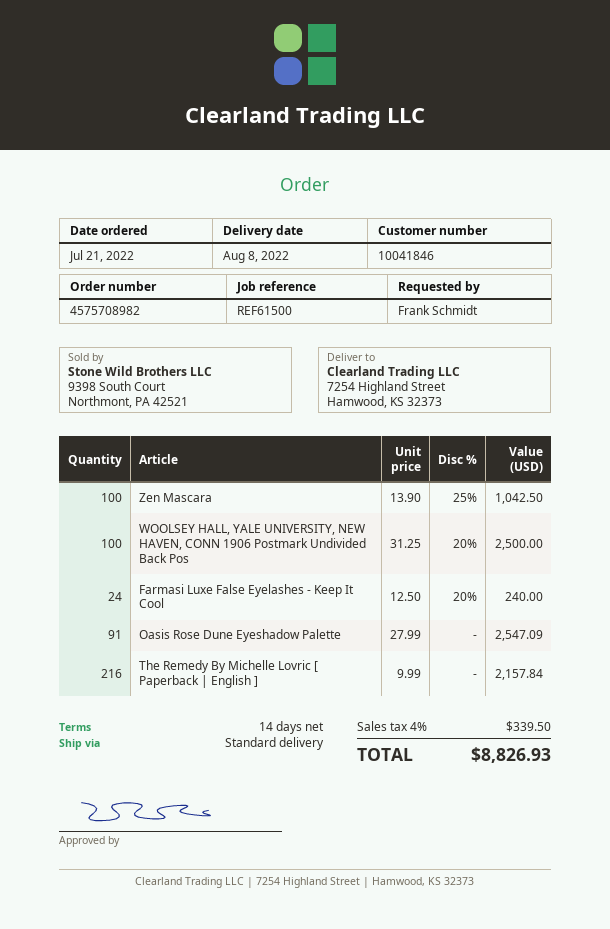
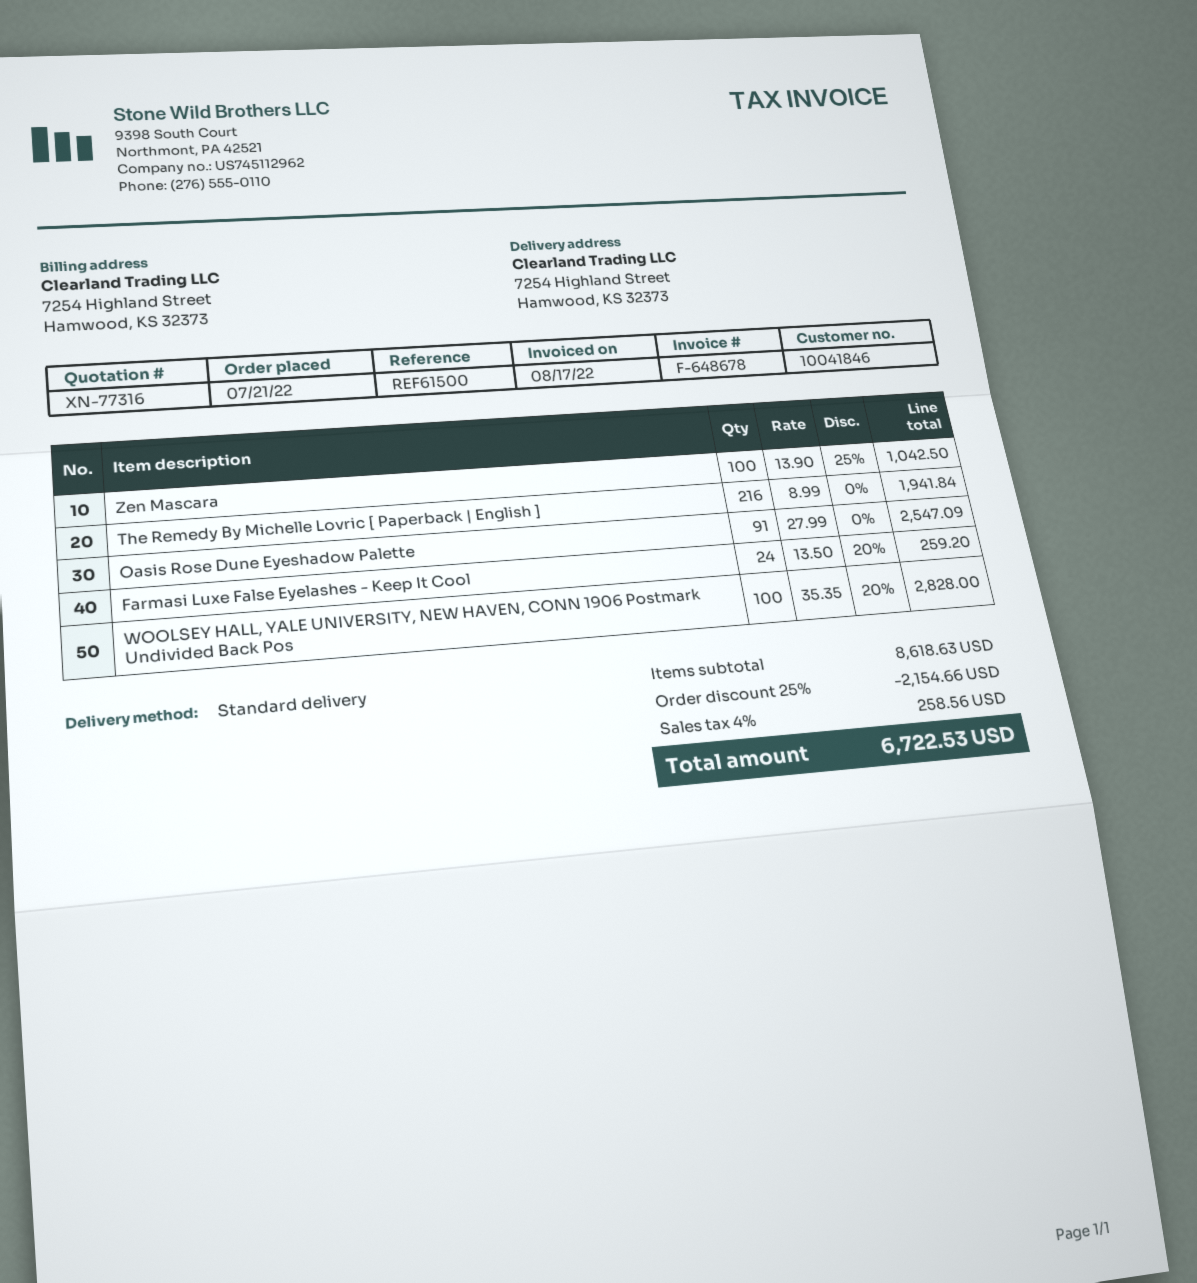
WOOLSEY HALL, YALE UNIVERSITY, NEW HAVEN, CONN 1906 Postmark Undivided Back Pos: 100 x 31.25 - 20% = 2500.00 -> 100 x 35.35 - 20% = 2828.00
Farmasi Luxe False Eyelashes - Keep It Cool: 24 x 12.50 - 20% = 240.00 -> 24 x 13.50 - 20% = 259.20
The Remedy By Michelle Lovric [ Paperback | English ]: 216 x 9.99 = 2157.84 -> 216 x 8.99 = 1941.84
discount: none -> 25% = 2154.66
tax: 4% = 339.50 -> 4% = 258.56
total: 8826.93 -> 6722.53

